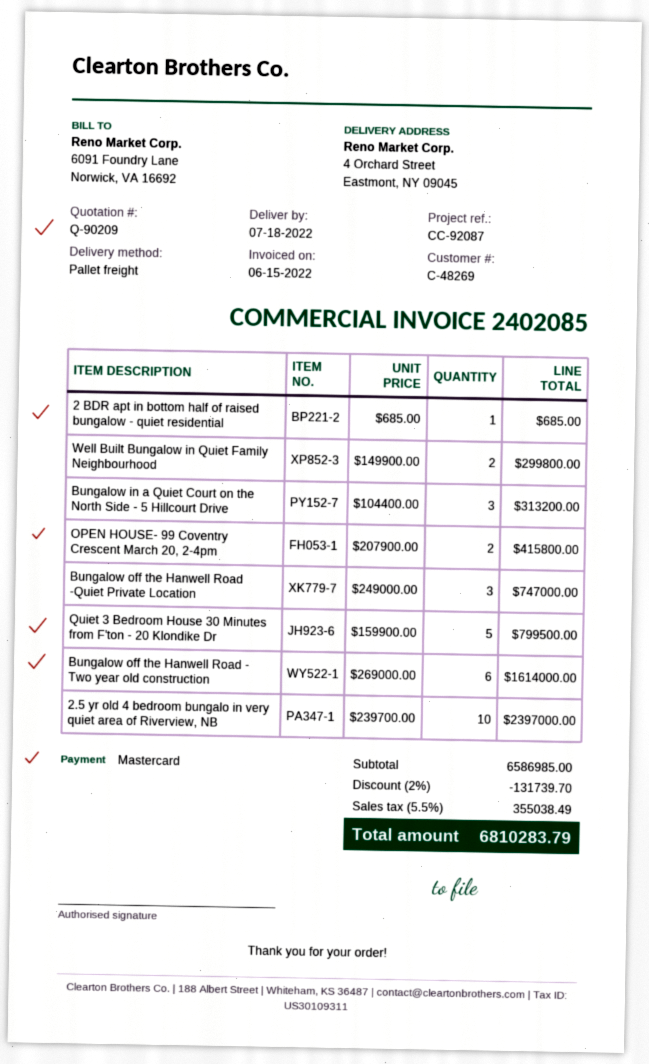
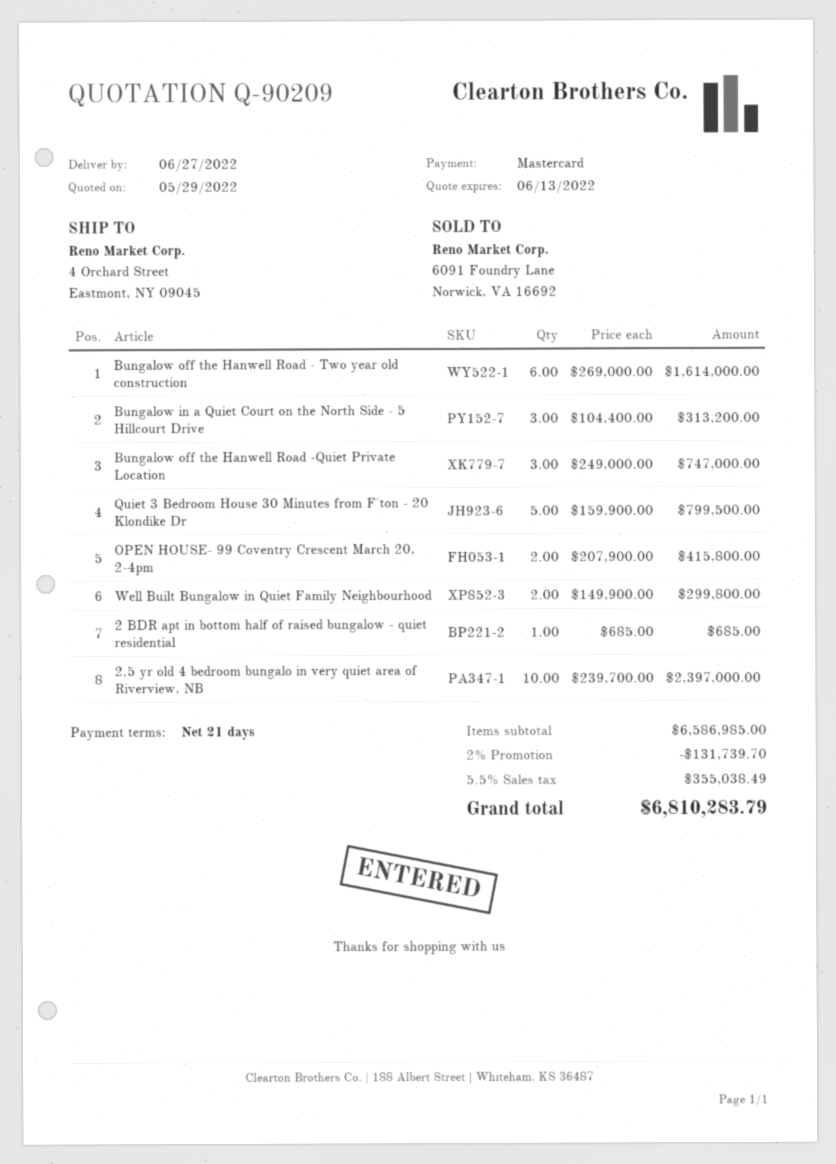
delivery date: 2022-07-18 -> 2022-06-27

